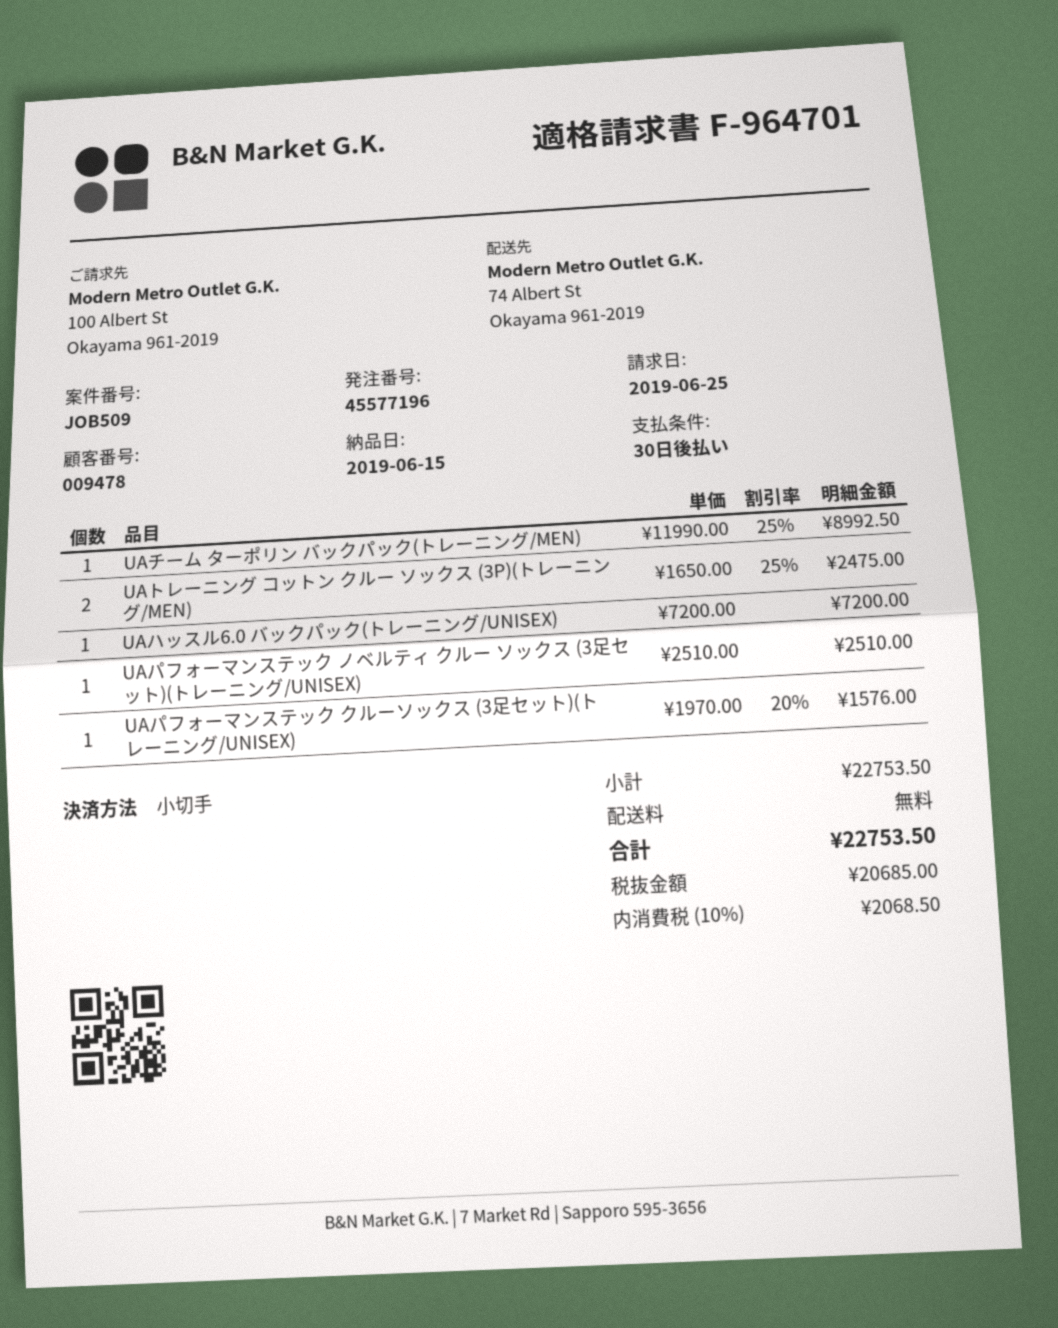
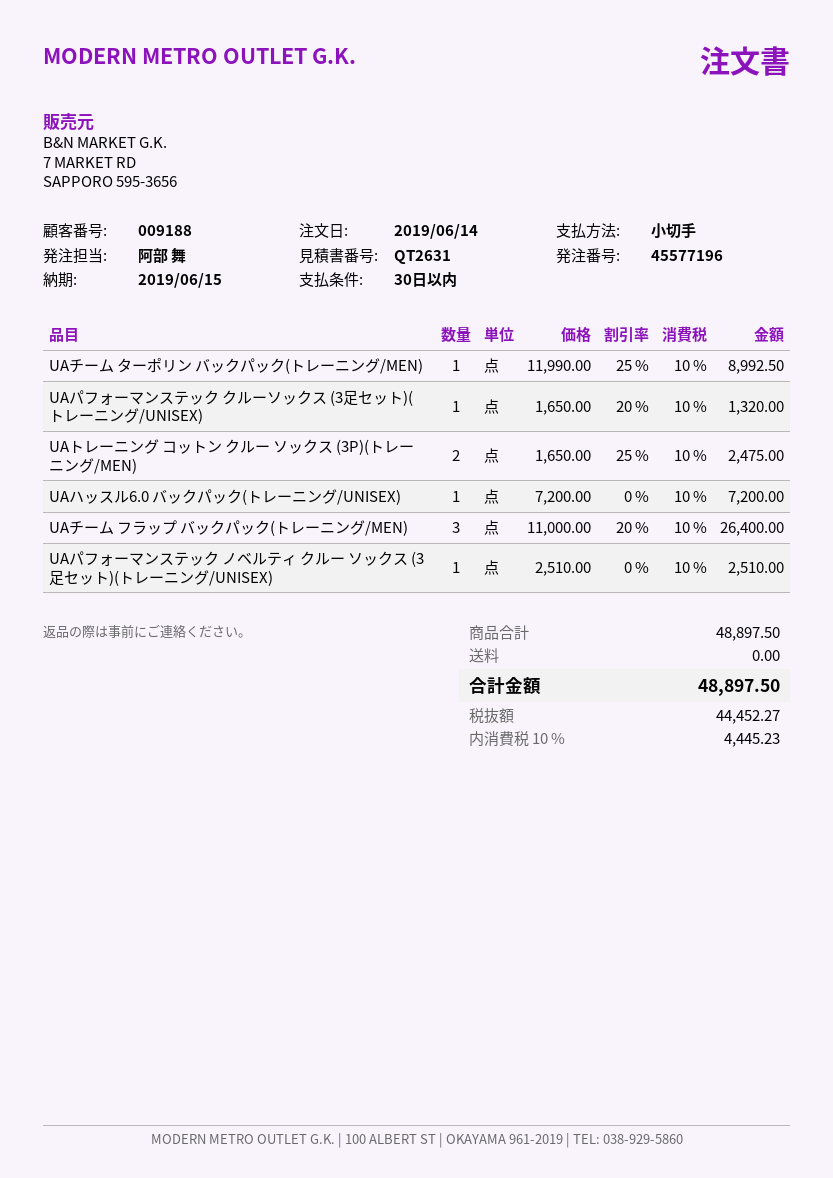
customer number: 009478 -> 009188
UAパフォーマンステック クルーソックス (3足セット)(トレーニング/UNISEX): 1 x 1970.00 - 20% = 1576.00 -> 1 x 1650.00 - 20% = 1320.00
UAチーム フラップ バックパック(トレーニング/MEN): none -> 3 x 11000.00 - 20% = 26400.00
subtotal: 22753.50 -> 48897.50
net: 20685.00 -> 44452.27
tax: 10% = 2068.50 -> 10% = 4445.23
total: 22753.50 -> 48897.50

